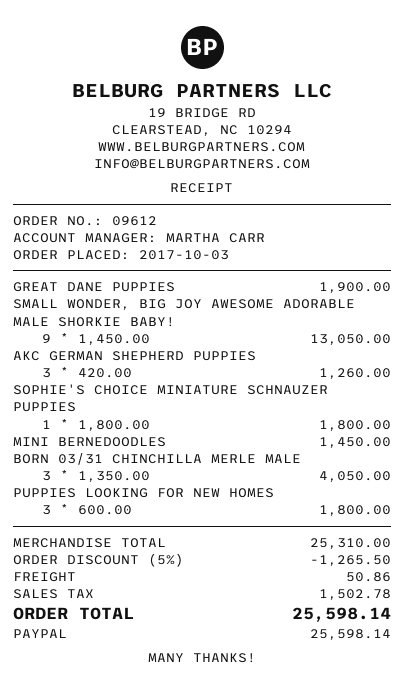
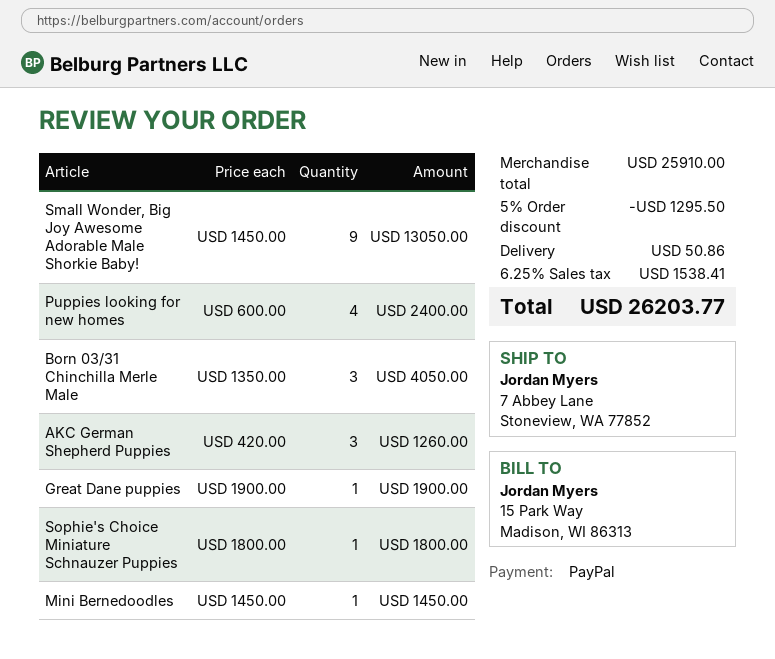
PUPPIES LOOKING FOR NEW HOMES: 3 x 600.00 = 1800.00 -> 4 x 600.00 = 2400.00
subtotal: 25310.00 -> 25910.00
discount: 5% = 1265.50 -> 5% = 1295.50
tax: 1502.78 -> 1538.41
total: 25598.14 -> 26203.77

